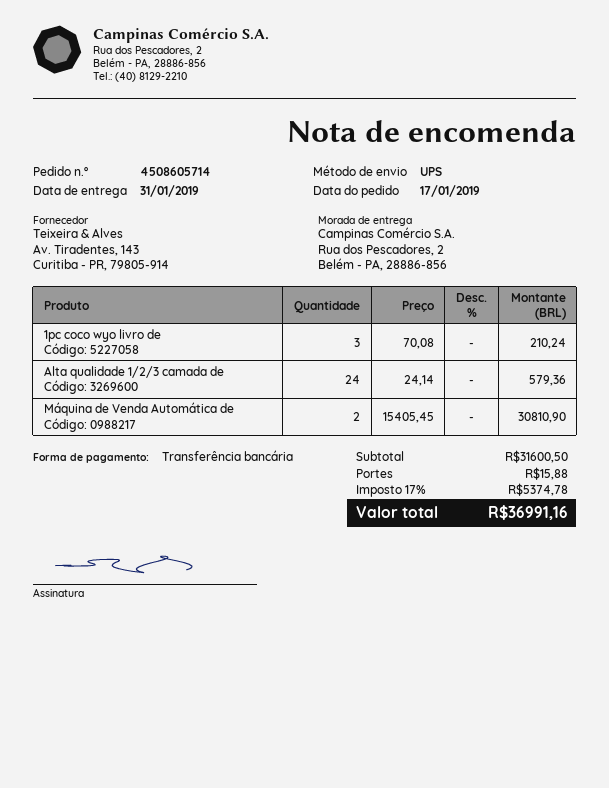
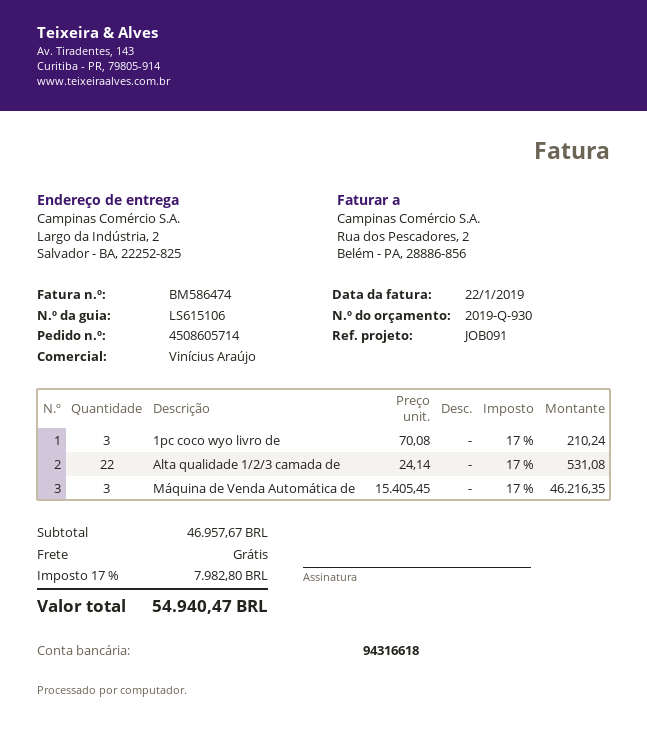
ship to: Rua dos Pescadores, 2, Belém - PA, 28886-856 -> Largo da Indústria, 2, Salvador - BA, 22252-825
Alta qualidade 1/2/3 camada de: 24 x 24.14 = 579.36 -> 22 x 24.14 = 531.08
Máquina de Venda Automática de: 2 x 15405.45 = 30810.90 -> 3 x 15405.45 = 46216.35
subtotal: 31600.50 -> 46957.67
shipping: 15.88 -> 0.00
tax: 17% = 5374.78 -> 17% = 7982.80
total: 36991.16 -> 54940.47

